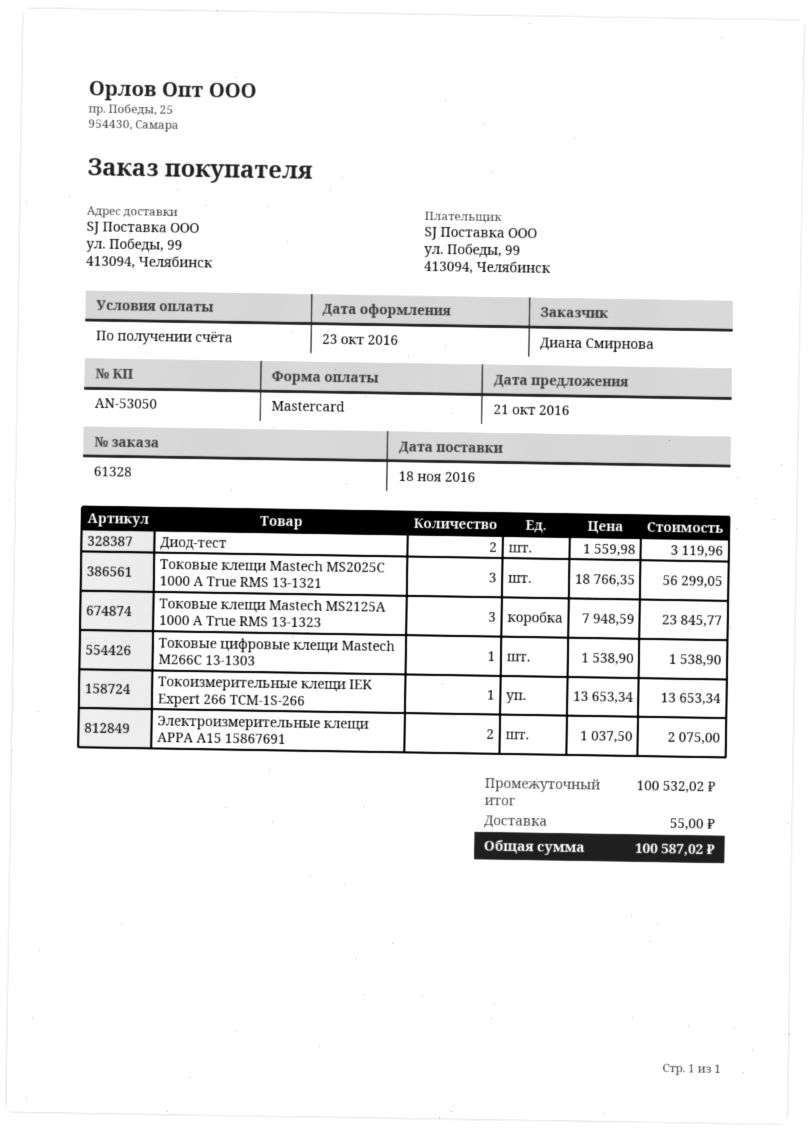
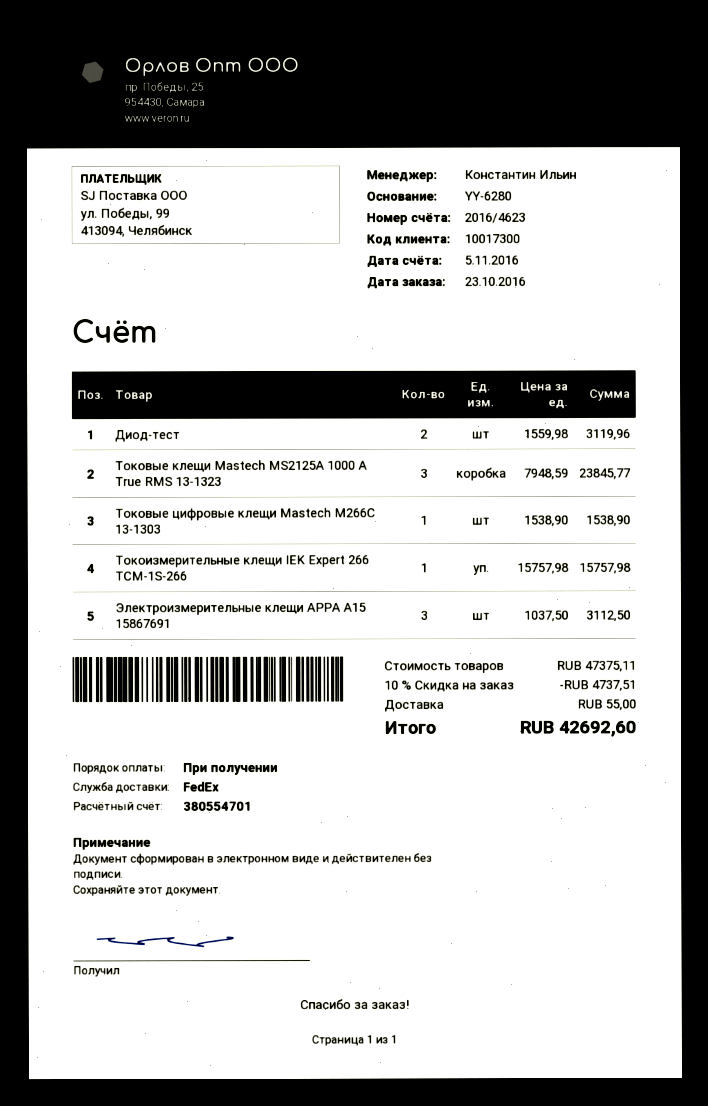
Токовые клещи Mastech MS2025C 1000 А True RMS 13-1321: 3 x 18766.35 = 56299.05 -> none
Токоизмерительные клещи IEK Expert 266 TCM-1S-266: 1 x 13653.34 = 13653.34 -> 1 x 15757.98 = 15757.98
Электроизмерительные клещи APPA A15 15867691: 2 x 1037.50 = 2075.00 -> 3 x 1037.50 = 3112.50
subtotal: 100532.02 -> 47375.11
discount: none -> 10% = 4737.51
total: 100587.02 -> 42692.60

